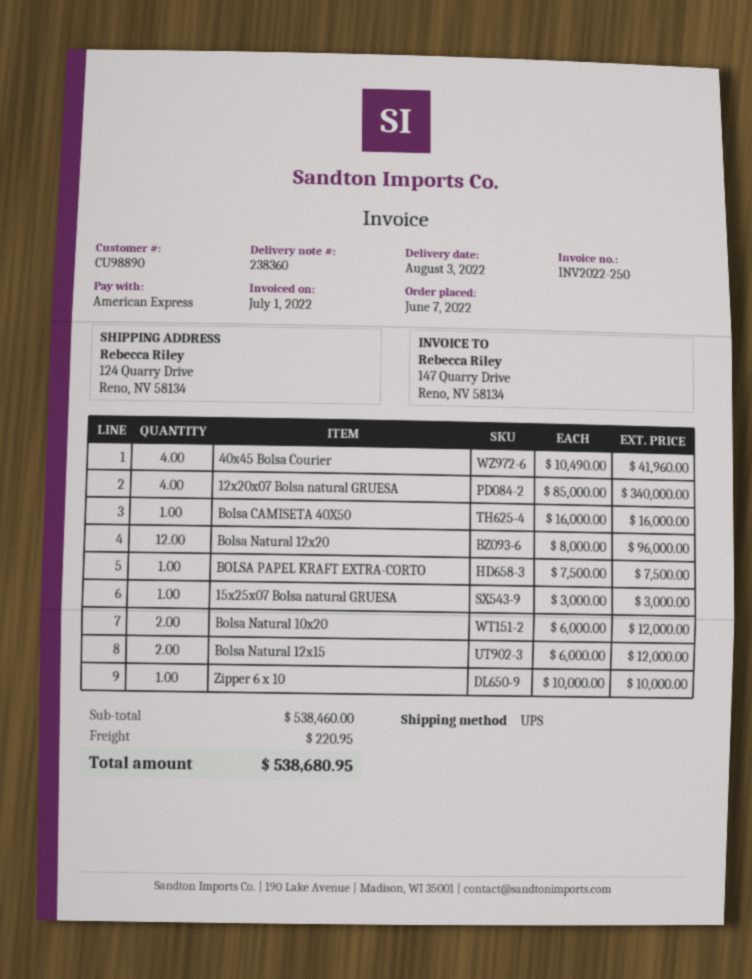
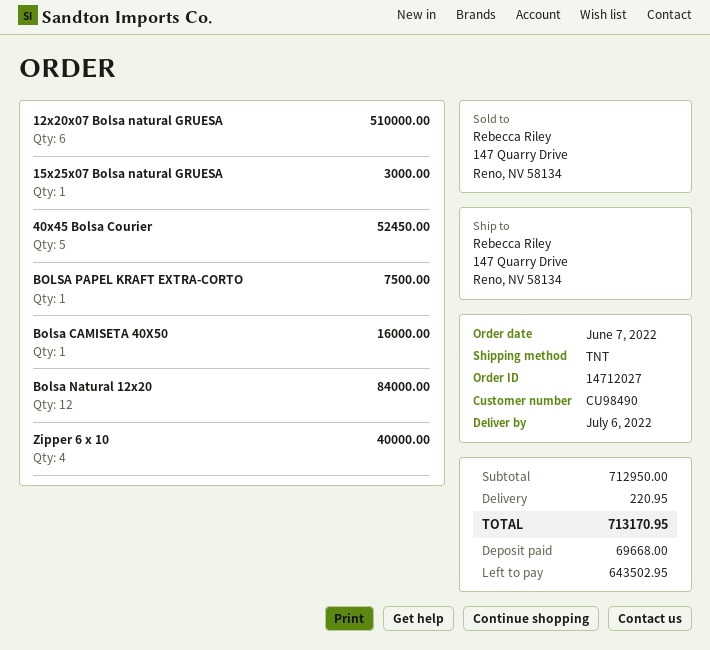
delivery date: 2022-08-03 -> 2022-07-06
customer number: CU98890 -> CU98490
shipping method: UPS -> TNT
ship to: 124 Quarry Drive, Reno, NV 58134 -> 147 Quarry Drive, Reno, NV 58134
40x45 Bolsa Courier: 4 for 41960.00 -> 5 for 52450.00
12x20x07 Bolsa natural GRUESA: 4 for 340000.00 -> 6 for 510000.00
Bolsa Natural 12x20: 12 for 96000.00 -> 12 for 84000.00
Bolsa Natural 10x20: 2 for 12000.00 -> none
Bolsa Natural 12x15: 2 for 12000.00 -> none
Zipper 6 x 10: 1 for 10000.00 -> 4 for 40000.00
subtotal: 538460.00 -> 712950.00
total: 538680.95 -> 713170.95

